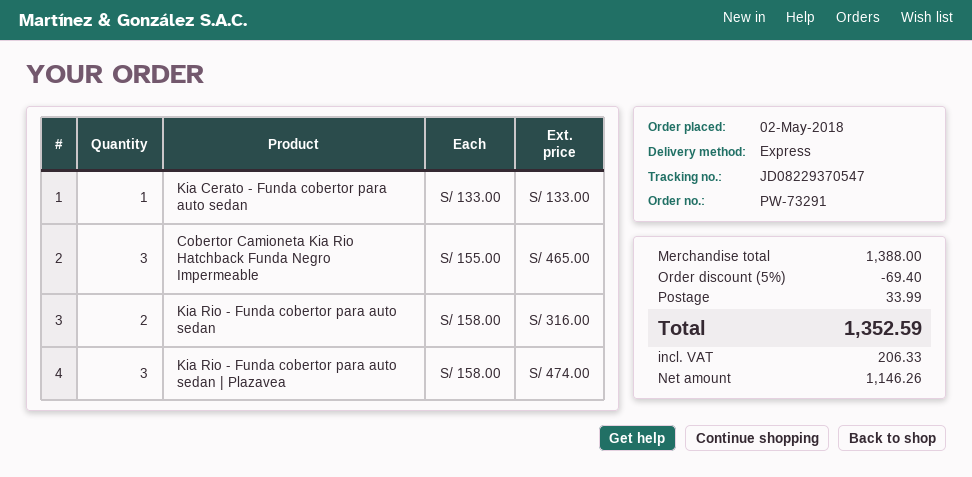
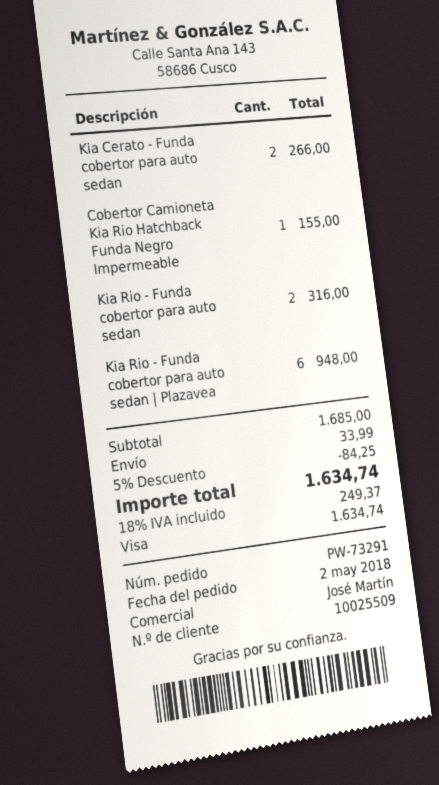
Kia Cerato - Funda cobertor para auto sedan: 1 for 133.00 -> 2 for 266.00
Cobertor Camioneta Kia Rio Hatchback Funda Negro Impermeable: 3 for 465.00 -> 1 for 155.00
Kia Rio - Funda cobertor para auto sedan | Plazavea: 3 for 474.00 -> 6 for 948.00
subtotal: 1388.00 -> 1685.00
discount: 5% = 69.40 -> 5% = 84.25
tax: 206.33 -> 249.37
total: 1352.59 -> 1634.74

